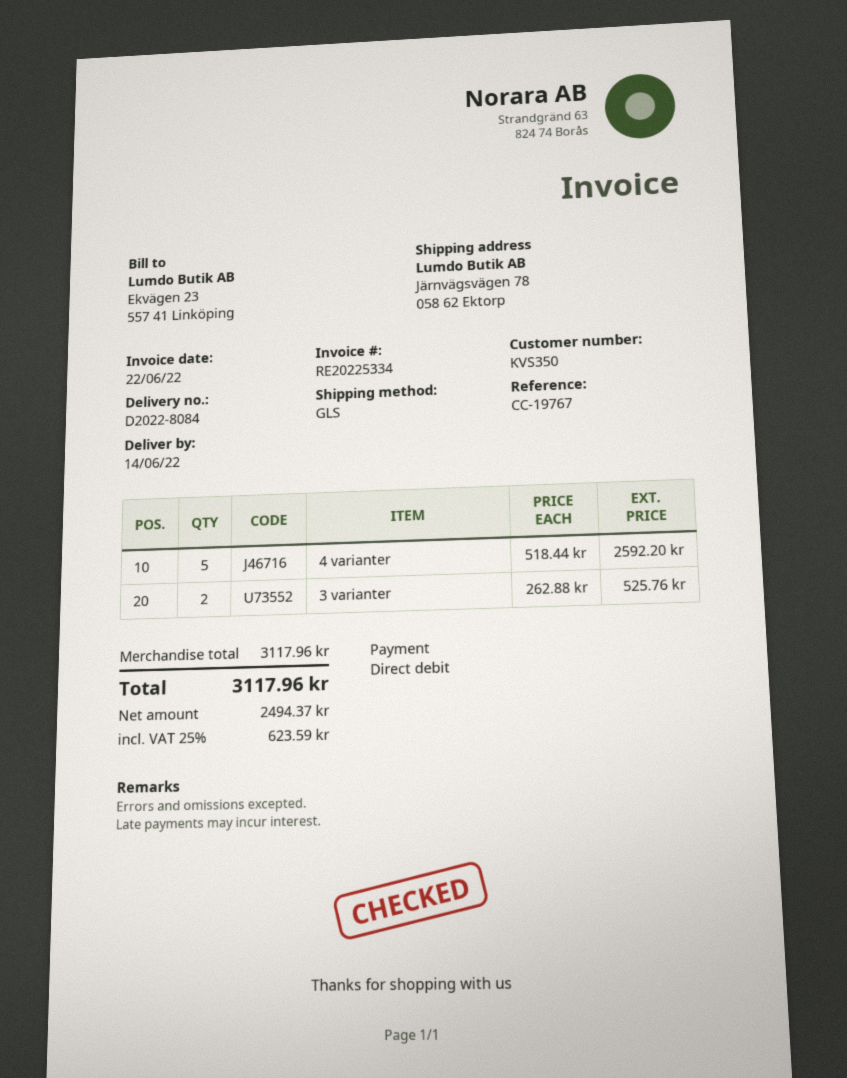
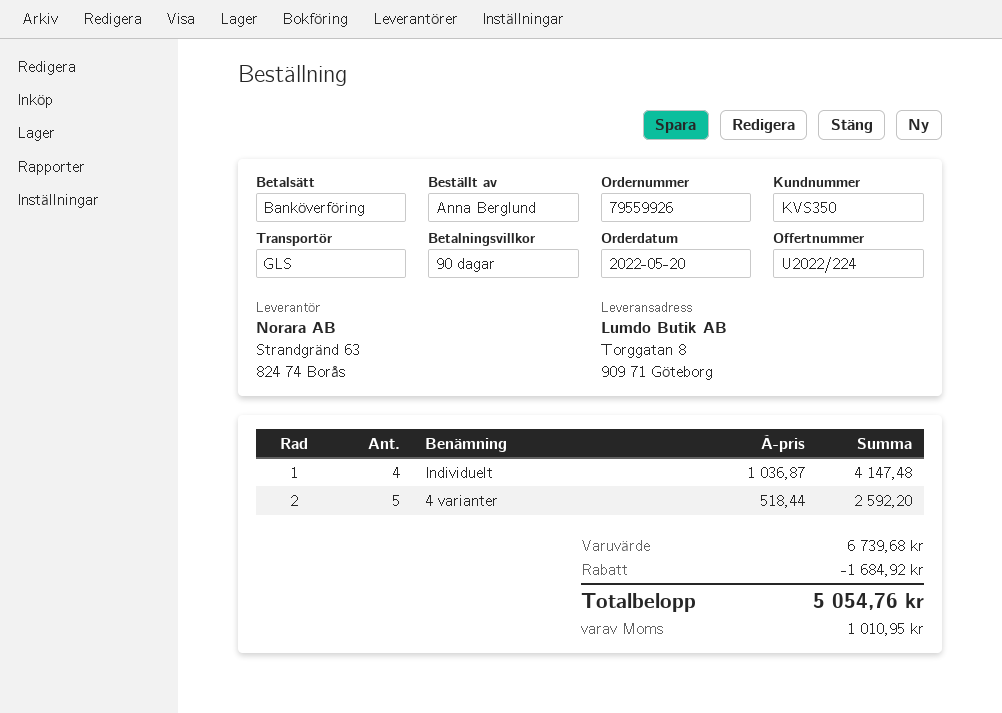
payment method: direct debit -> bank transfer
ship to: Järnvägsvägen 78, 058 62 Ektorp -> Torggatan 8, 909 71 Göteborg
3 varianter: 2 x 262.88 = 525.76 -> none
Individuelt: none -> 4 x 1036.87 = 4147.48
subtotal: 3117.96 -> 6739.68
discount: none -> 1684.92
tax: 623.59 -> 1010.95
total: 3117.96 -> 5054.76

